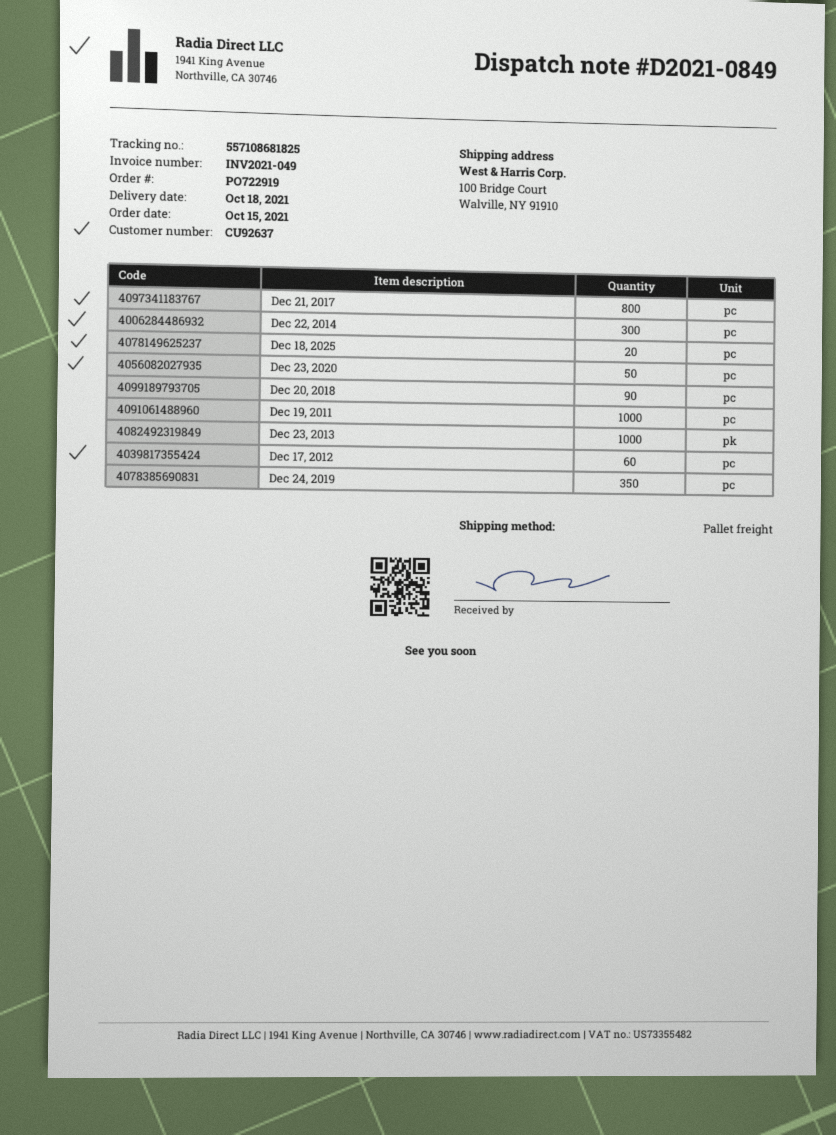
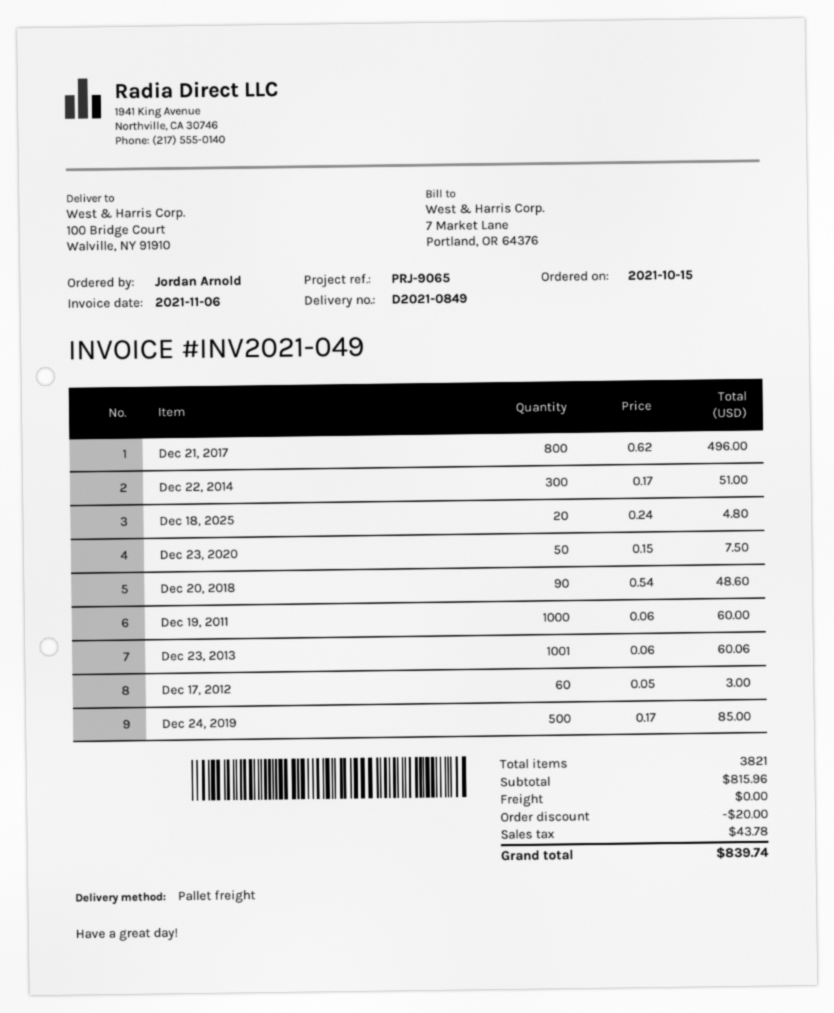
Dec 23, 2013: 1000 -> 1001
Dec 24, 2019: 350 -> 500

